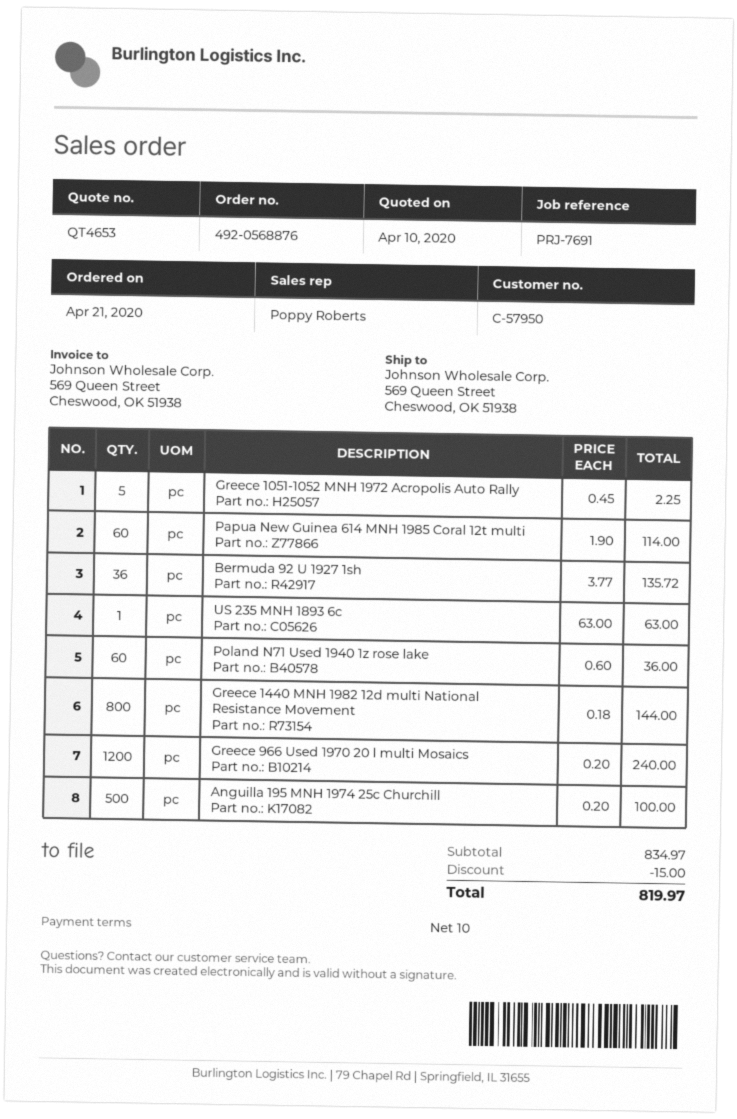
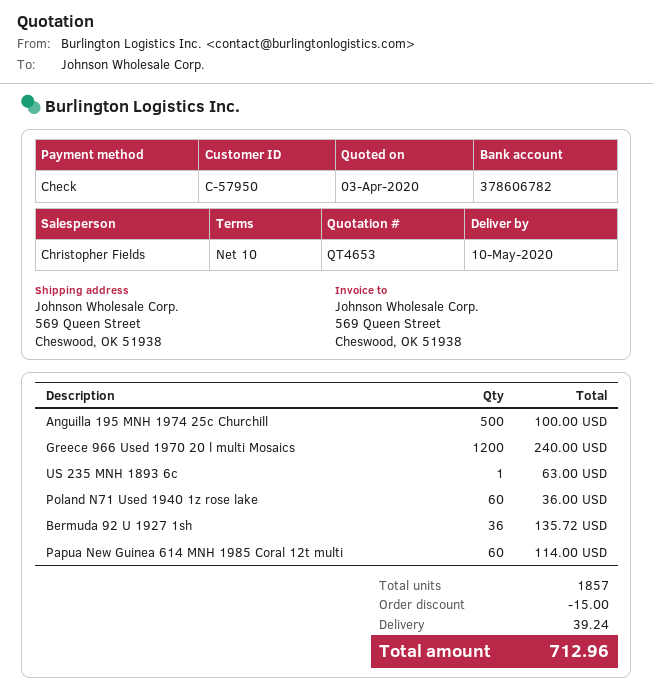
quote date: 2020-04-10 -> 2020-04-03
sales rep: Poppy Roberts -> Christopher Fields
Greece 1051-1052 MNH 1972 Acropolis Auto Rally: 5 for 2.25 -> none
Greece 1440 MNH 1982 12d multi National Resistance Movement: 800 for 144.00 -> none
shipping: none -> 39.24
total: 819.97 -> 712.96

